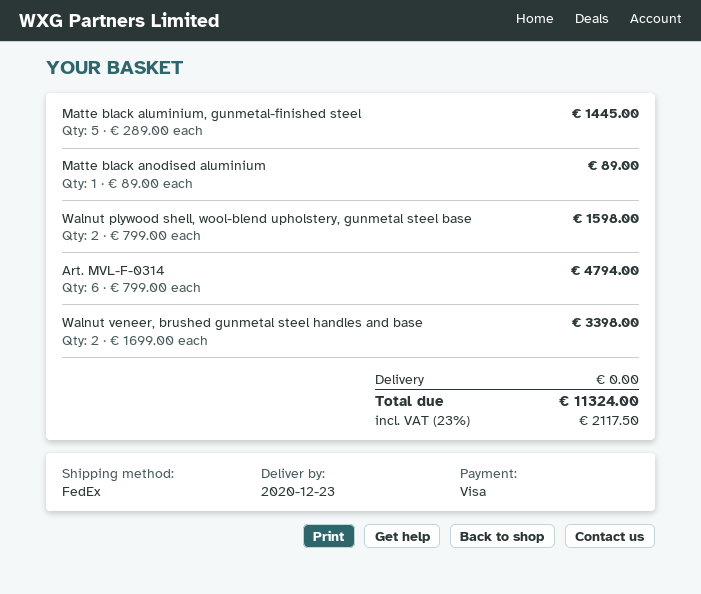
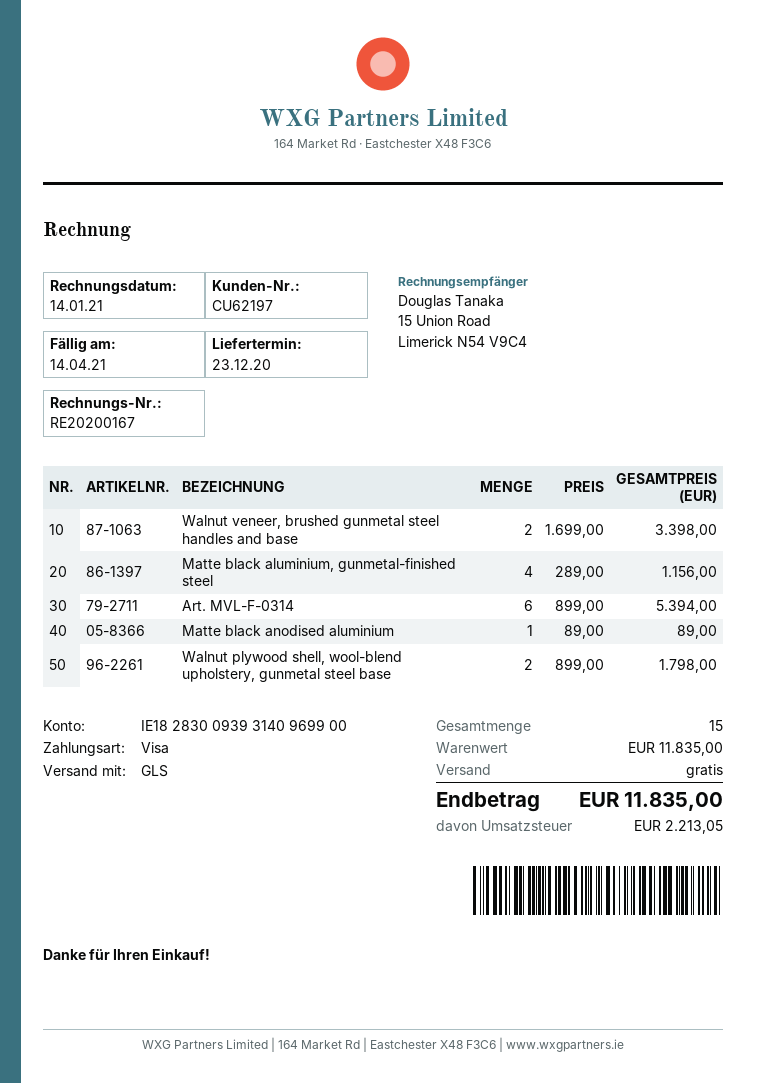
shipping method: FedEx -> GLS
Matte black aluminium, gunmetal-finished steel: 5 x 289.00 = 1445.00 -> 4 x 289.00 = 1156.00
Walnut plywood shell, wool-blend upholstery, gunmetal steel base: 2 x 799.00 = 1598.00 -> 2 x 899.00 = 1798.00
Art. MVL-F-0314: 6 x 799.00 = 4794.00 -> 6 x 899.00 = 5394.00
tax: 2117.50 -> 2213.05
total: 11324.00 -> 11835.00

